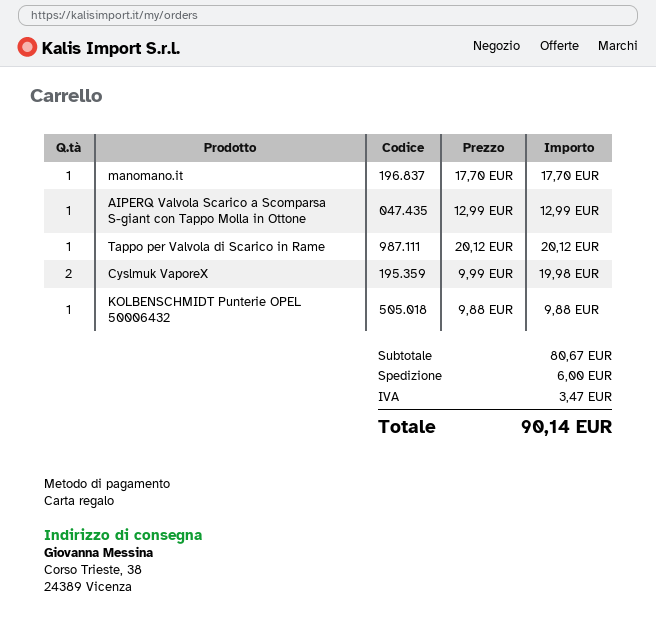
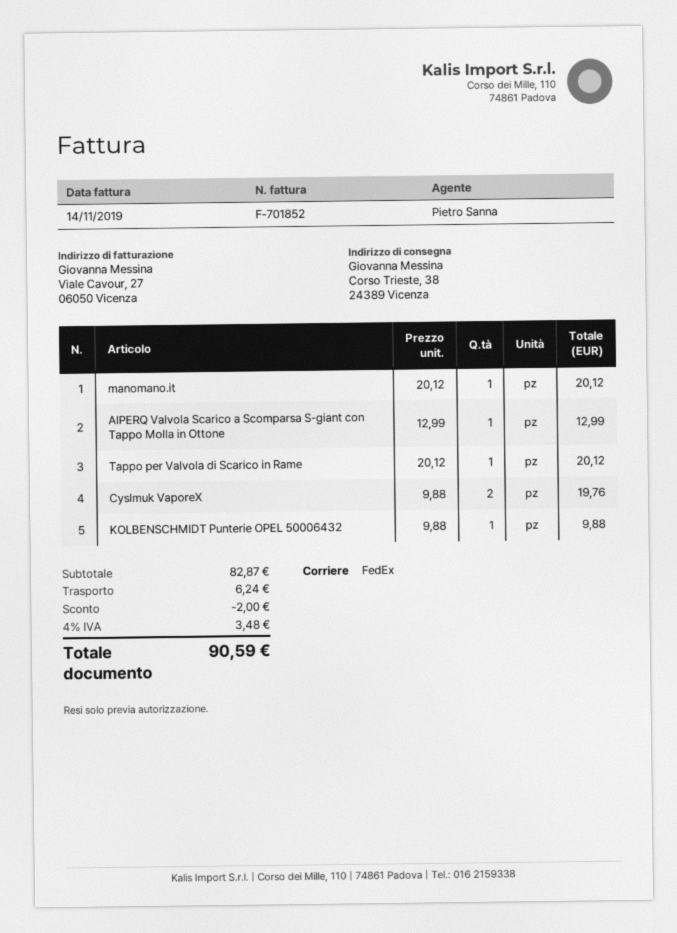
manomano.it: 1 x 17.70 = 17.70 -> 1 x 20.12 = 20.12
Cyslmuk VaporeX: 2 x 9.99 = 19.98 -> 2 x 9.88 = 19.76
subtotal: 80.67 -> 82.87
discount: none -> 2.00
shipping: 6.00 -> 6.24
tax: 3.47 -> 3.48
total: 90.14 -> 90.59

